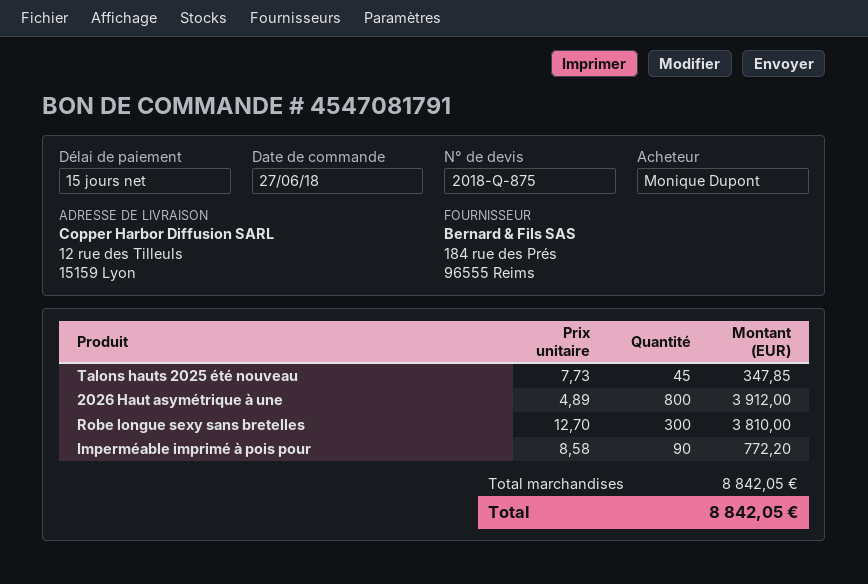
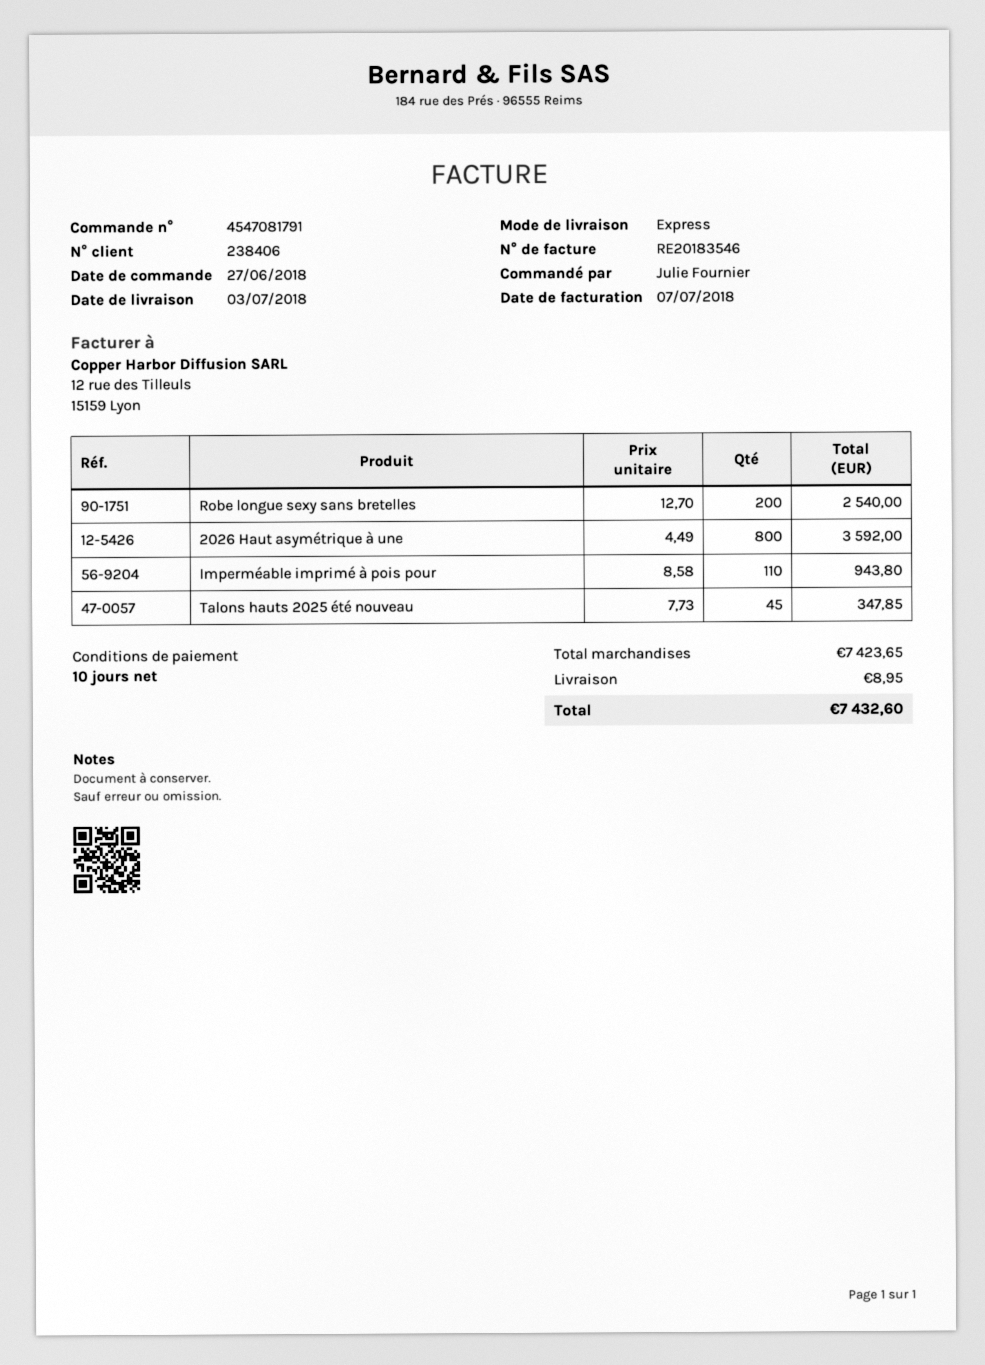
payment terms: 15 days -> 10 days
ordered by: Monique Dupont -> Julie Fournier
2026 Haut asymétrique à une: 800 x 4.89 = 3912.00 -> 800 x 4.49 = 3592.00
Robe longue sexy sans bretelles: 300 x 12.70 = 3810.00 -> 200 x 12.70 = 2540.00
Imperméable imprimé à pois pour: 90 x 8.58 = 772.20 -> 110 x 8.58 = 943.80
subtotal: 8842.05 -> 7423.65
shipping: none -> 8.95
total: 8842.05 -> 7432.60

